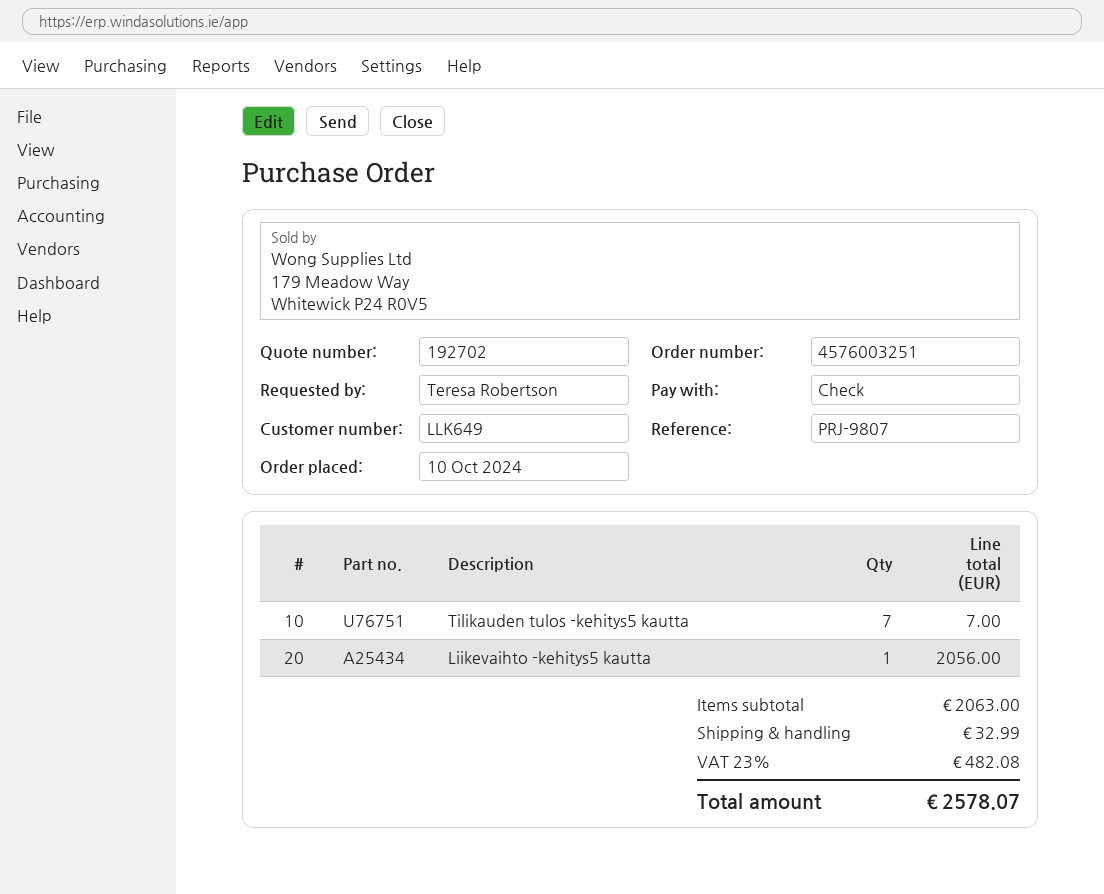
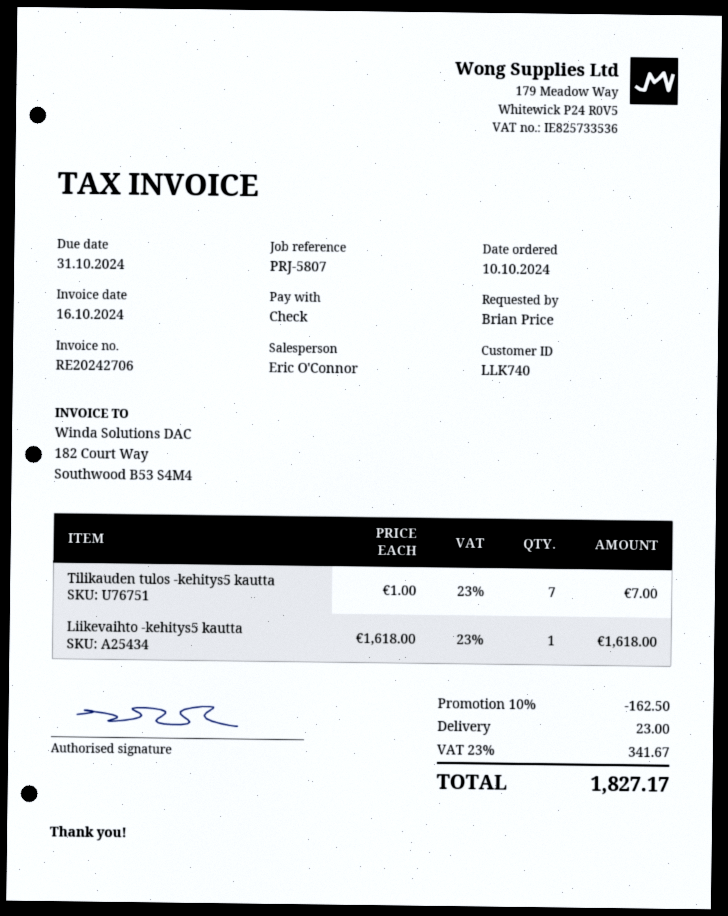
customer number: LLK649 -> LLK740
reference: PRJ-9807 -> PRJ-5807
ordered by: Teresa Robertson -> Brian Price
Liikevaihto -kehitys5 kautta: 1 for 2056.00 -> 1 for 1618.00
discount: none -> 10% = 162.50
shipping: 32.99 -> 23.00
tax: 23% = 482.08 -> 23% = 341.67
total: 2578.07 -> 1827.17

